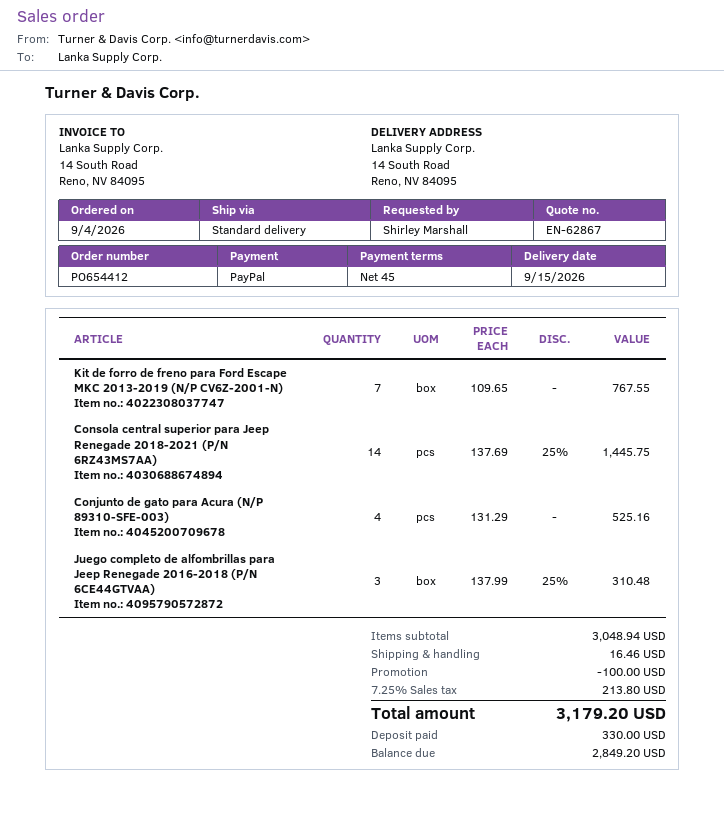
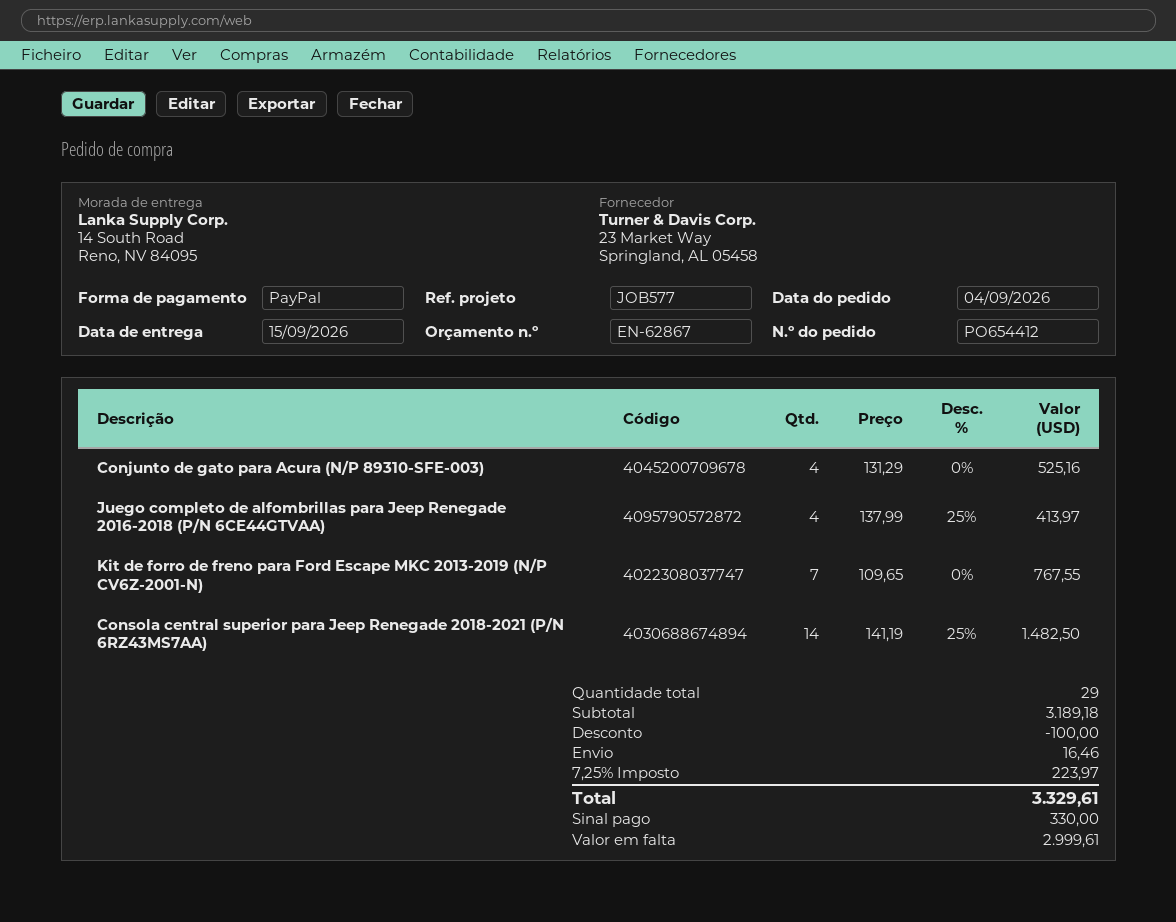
Consola central superior para Jeep Renegade 2018-2021 (P/N 6RZ43MS7AA): 14 x 137.69 - 25% = 1445.75 -> 14 x 141.19 - 25% = 1482.50
Juego completo de alfombrillas para Jeep Renegade 2016-2018 (P/N 6CE44GTVAA): 3 x 137.99 - 25% = 310.48 -> 4 x 137.99 - 25% = 413.97
subtotal: 3048.94 -> 3189.18
tax: 7.25% = 213.80 -> 7.25% = 223.97
total: 3179.20 -> 3329.61
balance: 2849.20 -> 2999.61

